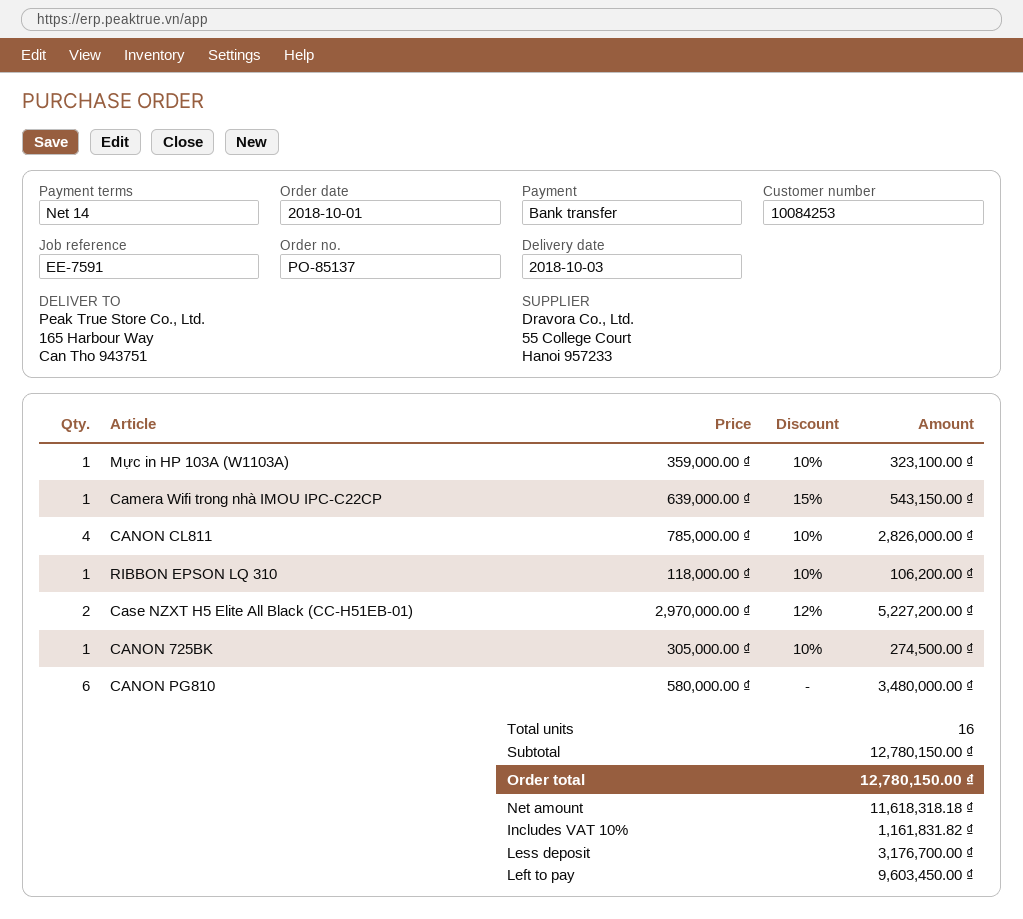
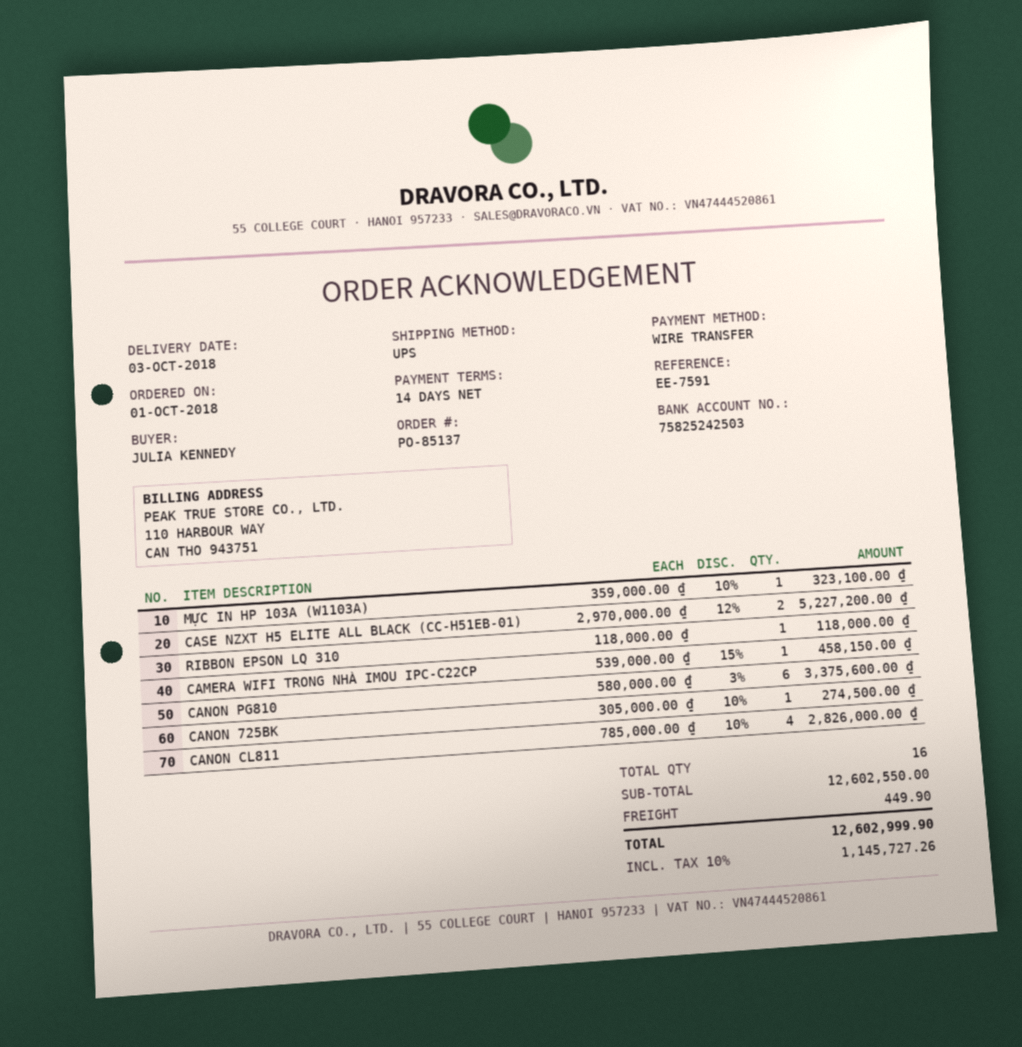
Camera Wifi trong nhà IMOU IPC-C22CP: 1 x 639000.00 - 15% = 543150.00 -> 1 x 539000.00 - 15% = 458150.00
RIBBON EPSON LQ 310: 1 x 118000.00 - 10% = 106200.00 -> 1 x 118000.00 = 118000.00
CANON PG810: 6 x 580000.00 = 3480000.00 -> 6 x 580000.00 - 3% = 3375600.00
subtotal: 12780150.00 -> 12602550.00
shipping: none -> 449.90
tax: 10% = 1161831.82 -> 10% = 1145727.26
total: 12780150.00 -> 12602999.90

